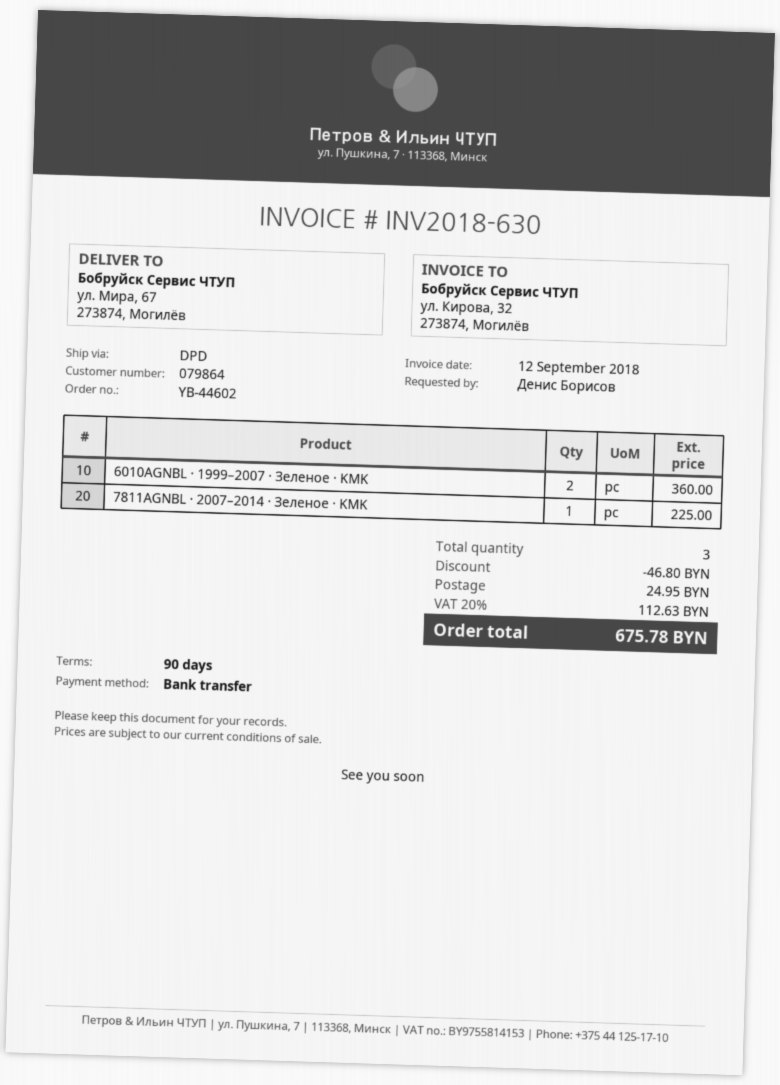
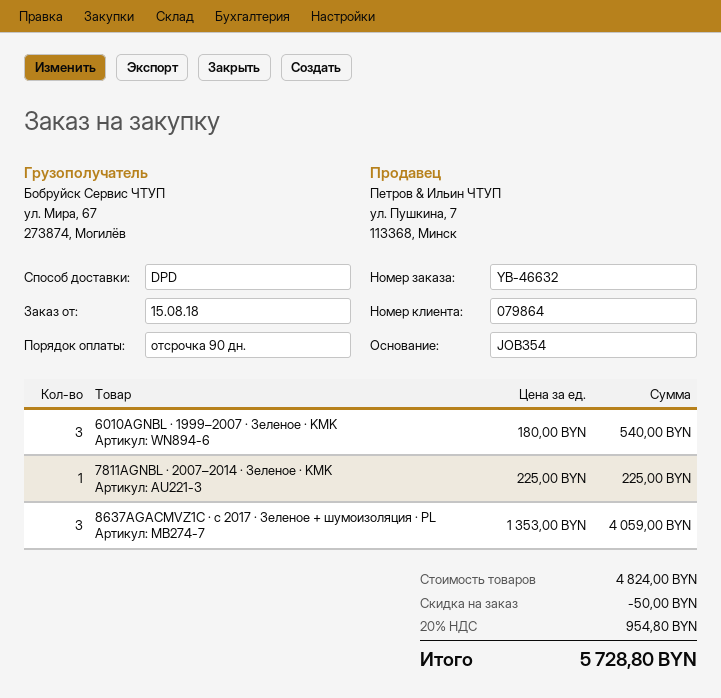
order number: YB-44602 -> YB-46632
6010AGNBL · 1999–2007 · Зеленое · KMK: 2 for 360.00 -> 3 for 540.00
8637AGACMVZ1C · с 2017 · Зеленое + шумоизоляция · PL: none -> 3 for 4059.00
discount: 46.80 -> 50.00
shipping: 24.95 -> none
tax: 20% = 112.63 -> 20% = 954.80
total: 675.78 -> 5728.80

